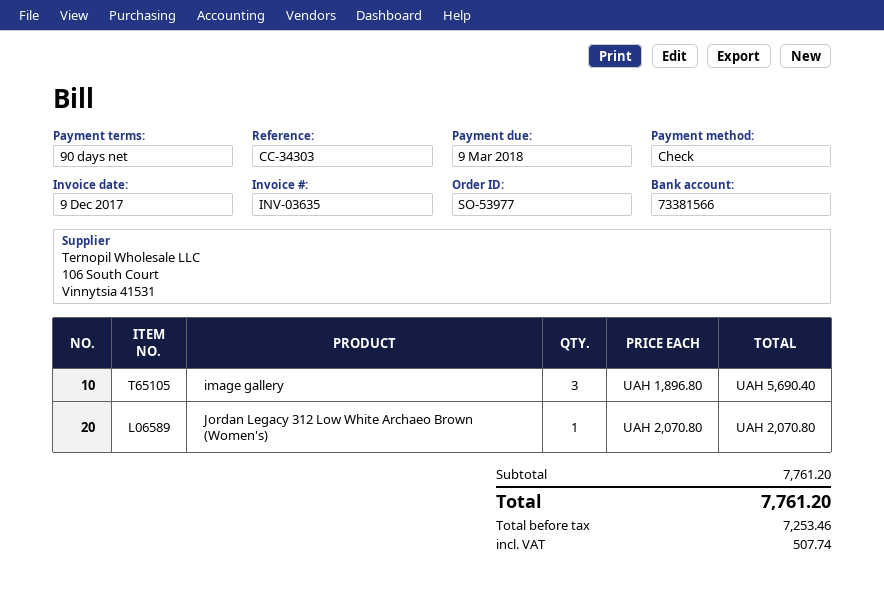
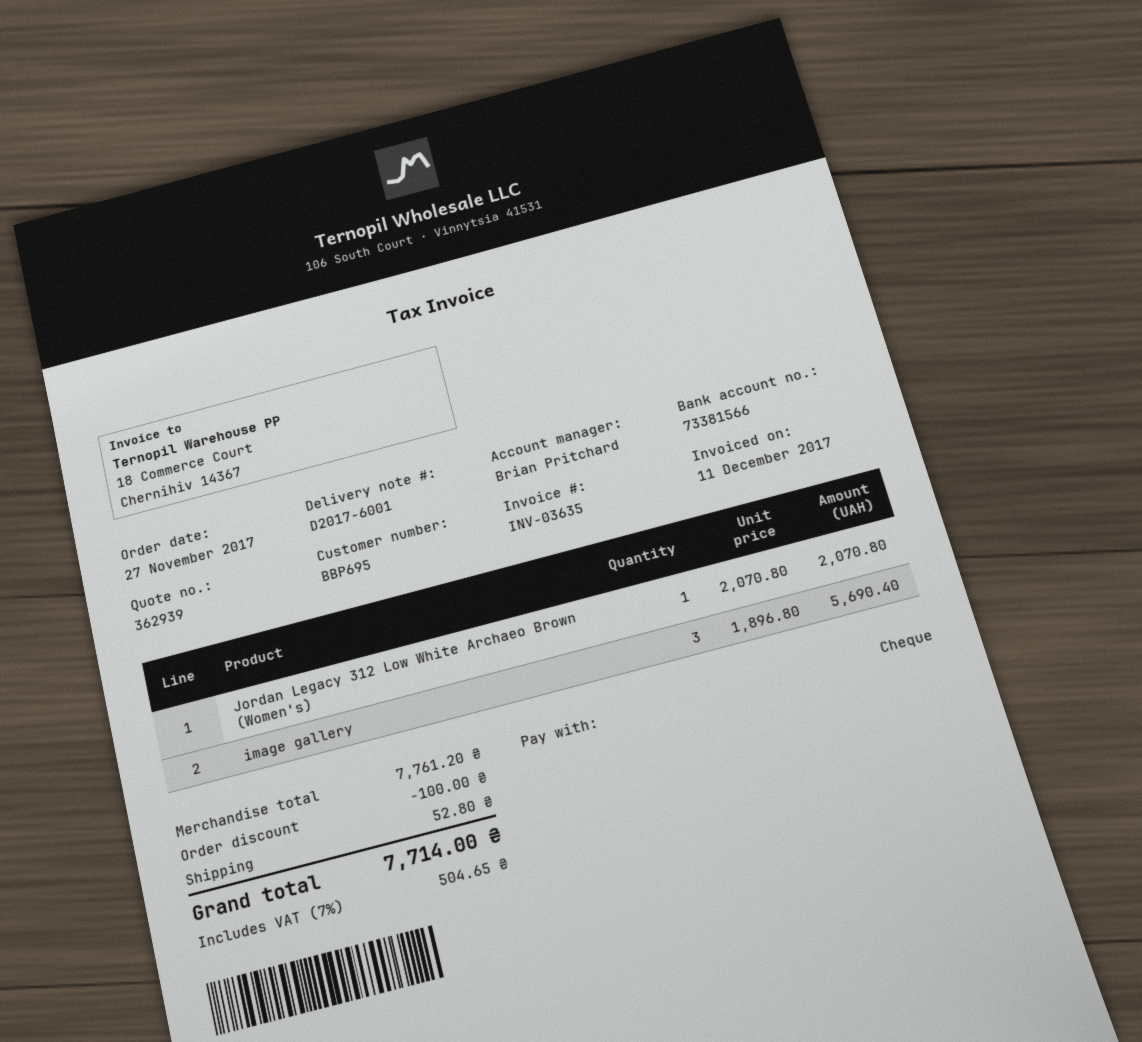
invoice date: 2017-12-09 -> 2017-12-11
discount: none -> 100.00
shipping: none -> 52.80
tax: 507.74 -> 504.65
total: 7761.20 -> 7714.00

